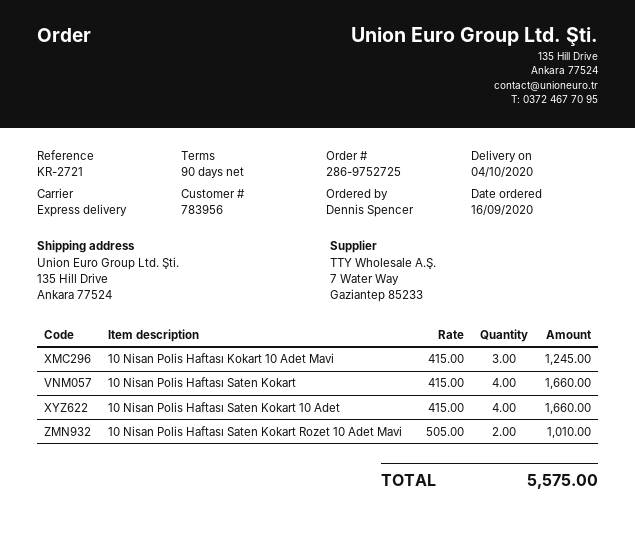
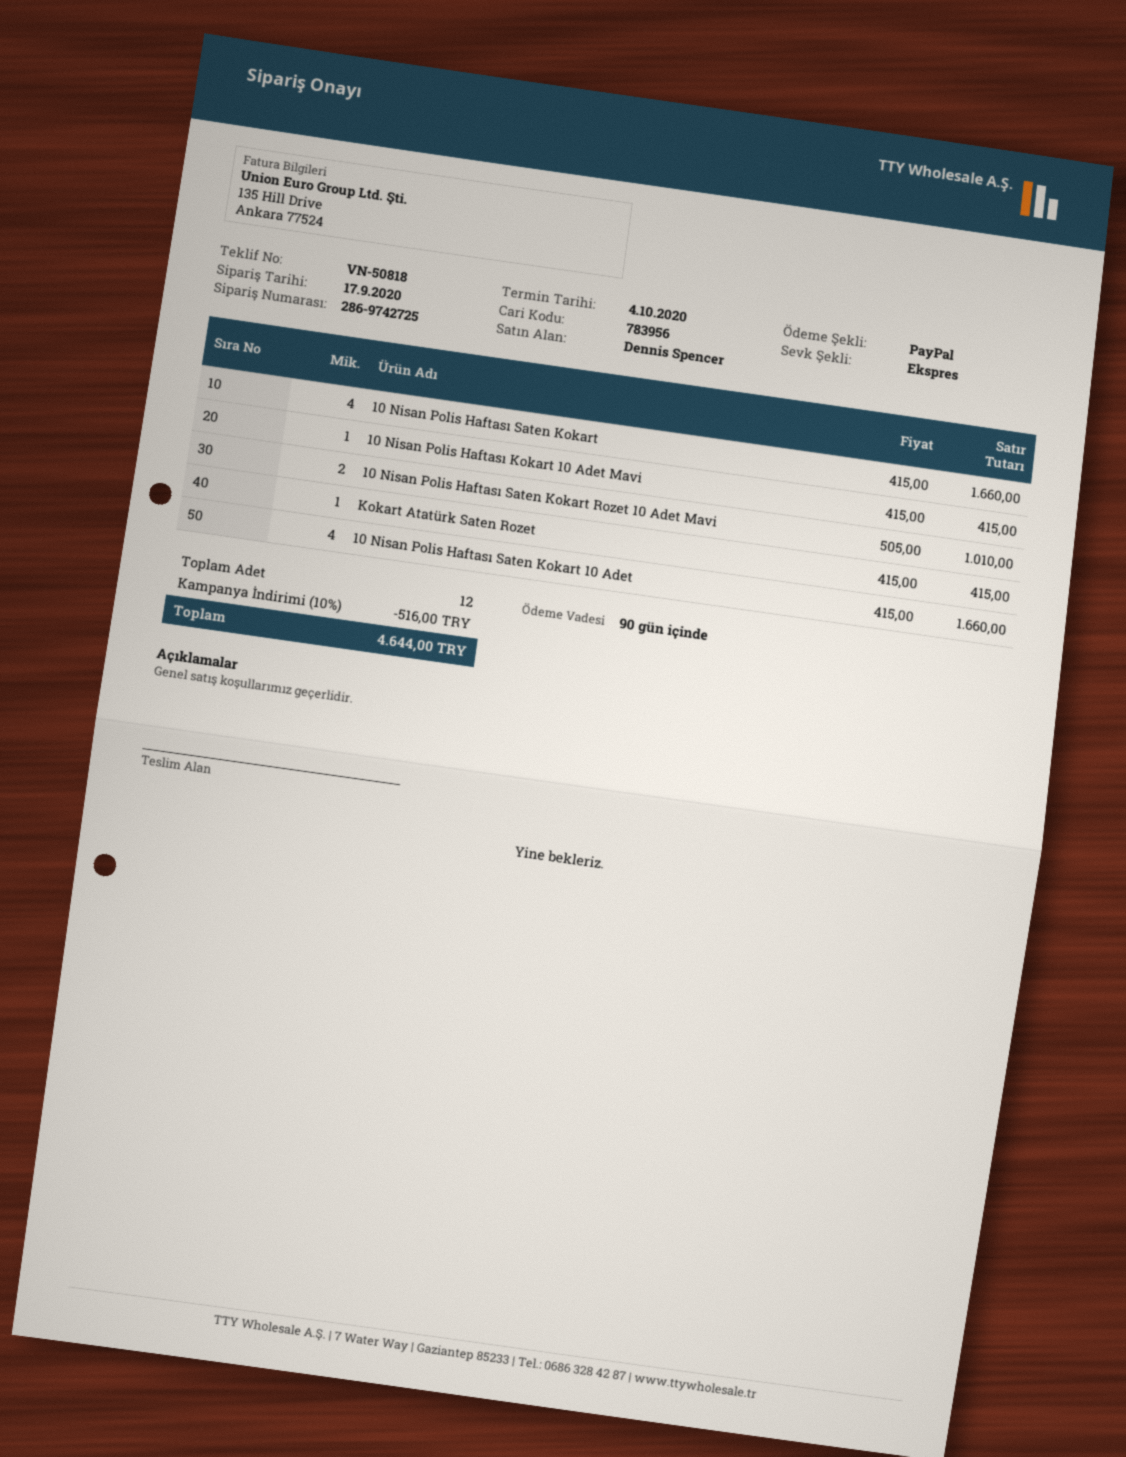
order number: 286-9752725 -> 286-9742725
order date: 2020-09-16 -> 2020-09-17
10 Nisan Polis Haftası Kokart 10 Adet Mavi: 3 x 415.00 = 1245.00 -> 1 x 415.00 = 415.00
Kokart Atatürk Saten Rozet: none -> 1 x 415.00 = 415.00
discount: none -> 10% = 516.00
total: 5575.00 -> 4644.00

